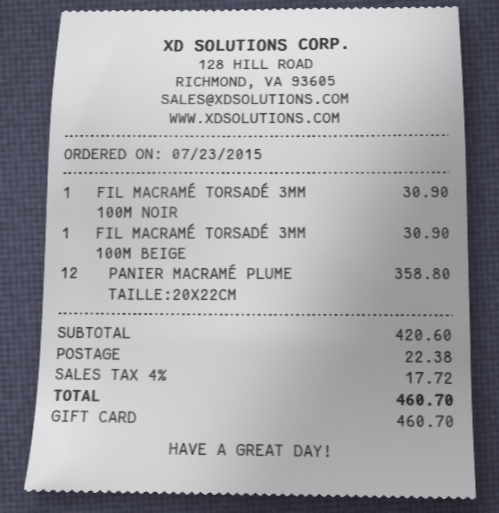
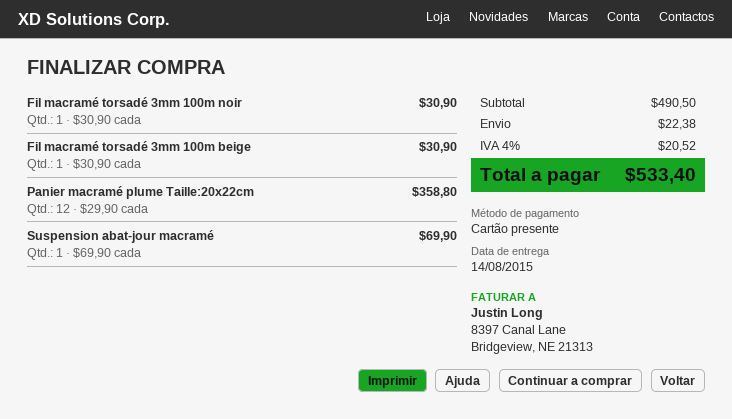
Suspension abat-jour macramé: none -> 1 for 69.90
subtotal: 420.60 -> 490.50
tax: 4% = 17.72 -> 4% = 20.52
total: 460.70 -> 533.40

